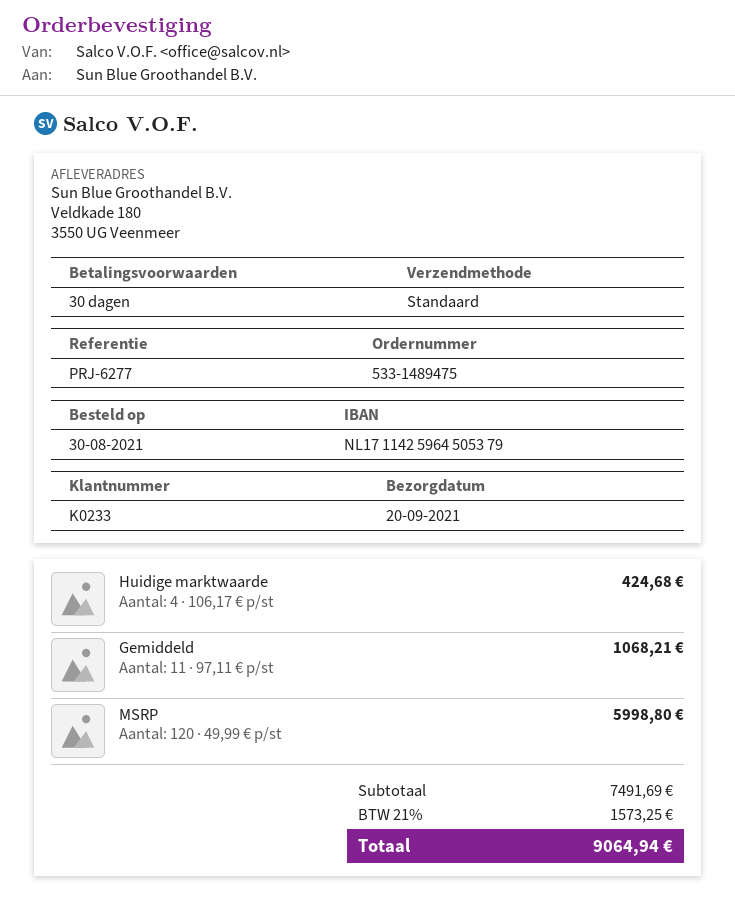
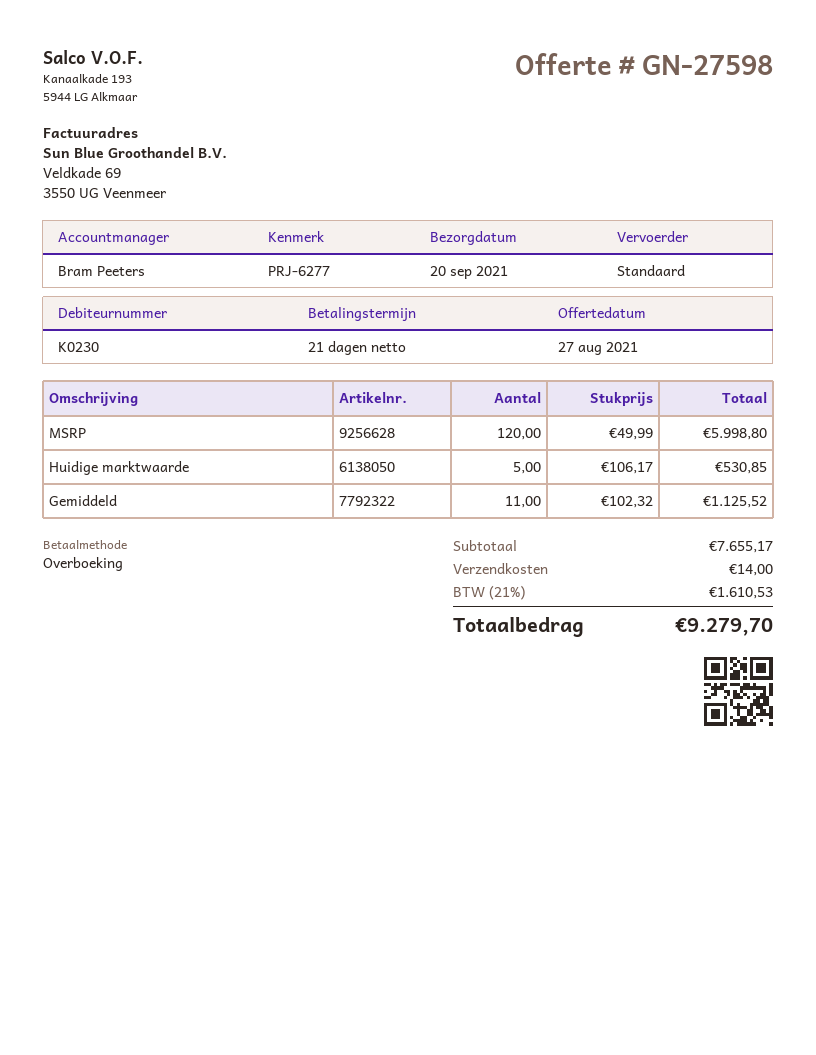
payment terms: 30 days -> 21 days
customer number: K0233 -> K0230
Huidige marktwaarde: 4 x 106.17 = 424.68 -> 5 x 106.17 = 530.85
Gemiddeld: 11 x 97.11 = 1068.21 -> 11 x 102.32 = 1125.52
subtotal: 7491.69 -> 7655.17
shipping: none -> 14.00
tax: 21% = 1573.25 -> 21% = 1610.53
total: 9064.94 -> 9279.70

